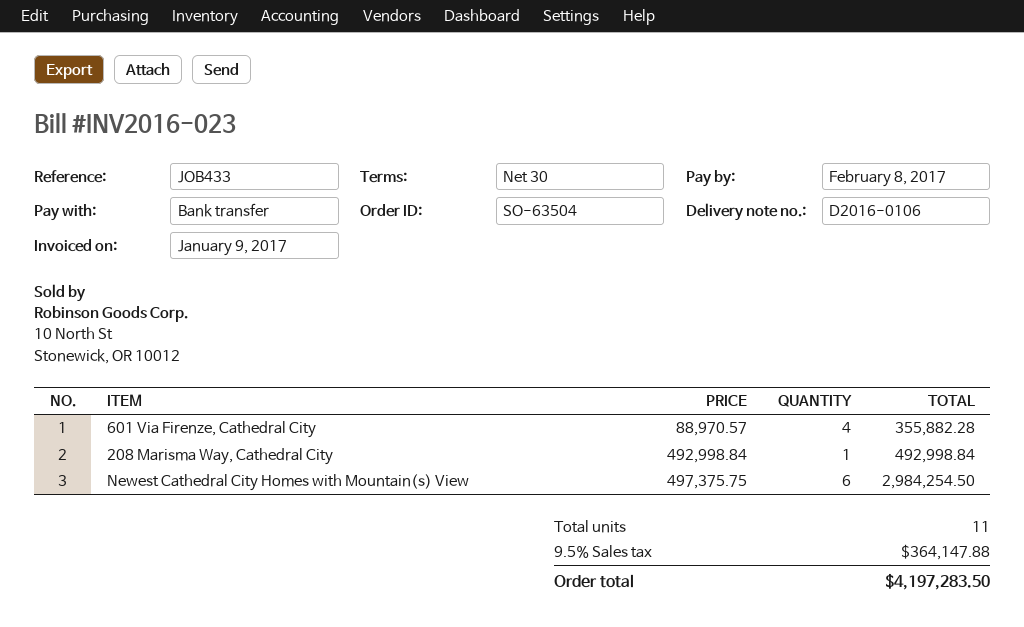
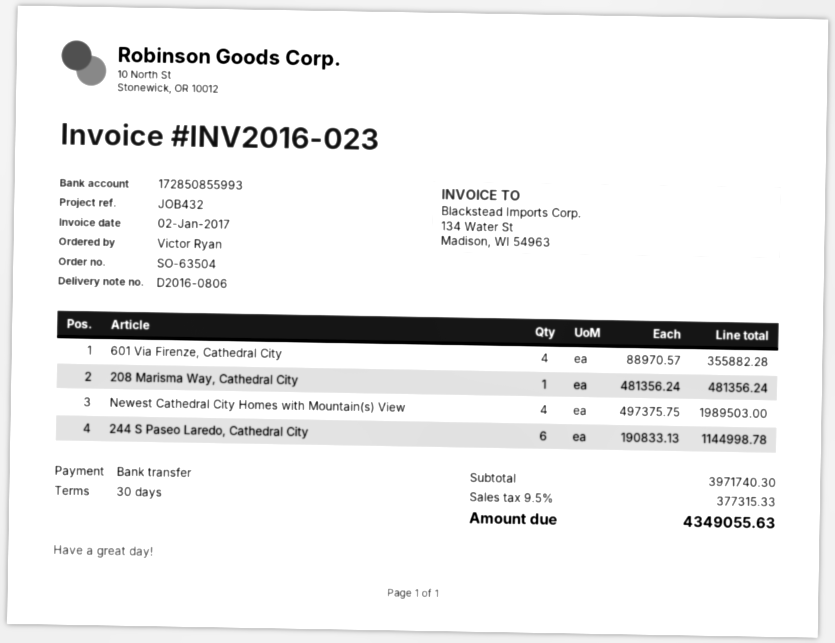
delivery note number: D2016-0106 -> D2016-0806
invoice date: 2017-01-09 -> 2017-01-02
reference: JOB433 -> JOB432
208 Marisma Way, Cathedral City: 1 x 492998.84 = 492998.84 -> 1 x 481356.24 = 481356.24
Newest Cathedral City Homes with Mountain(s) View: 6 x 497375.75 = 2984254.50 -> 4 x 497375.75 = 1989503.00
244 S Paseo Laredo, Cathedral City: none -> 6 x 190833.13 = 1144998.78
tax: 9.5% = 364147.88 -> 9.5% = 377315.33
total: 4197283.50 -> 4349055.63

